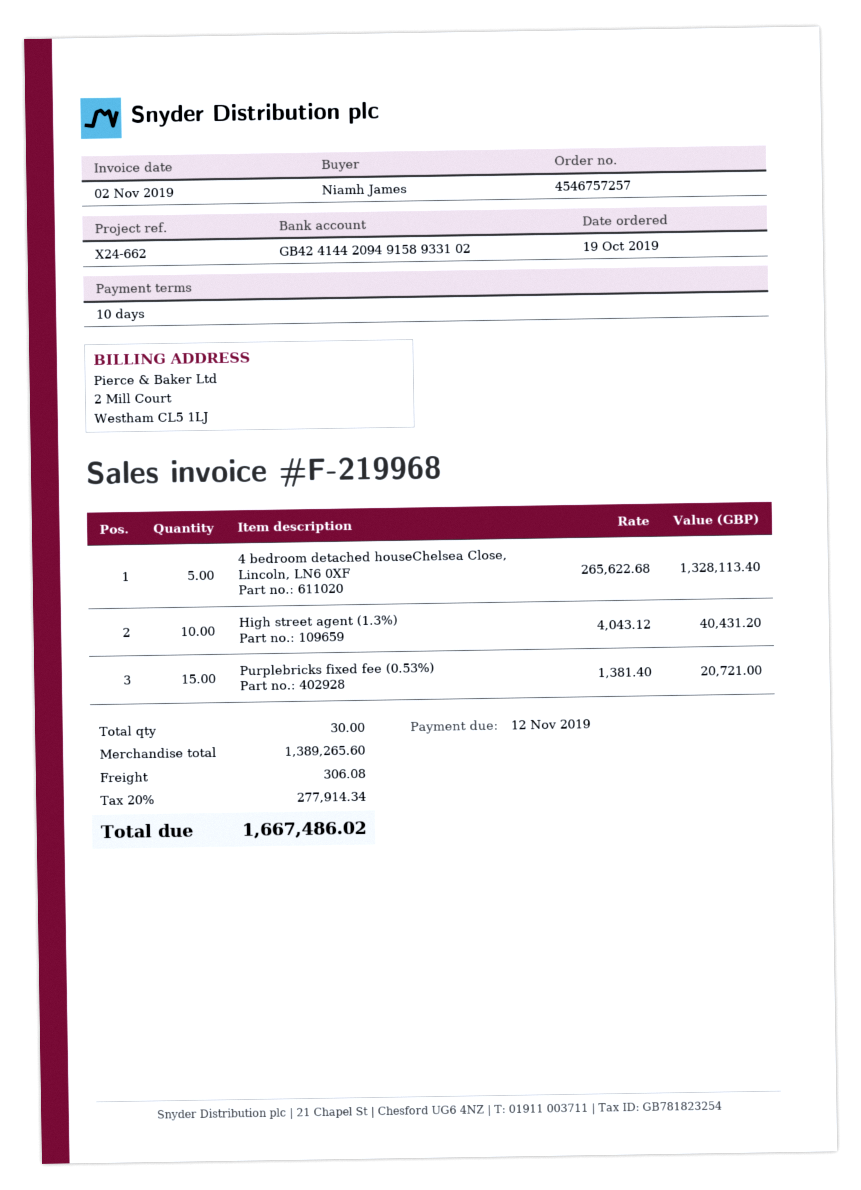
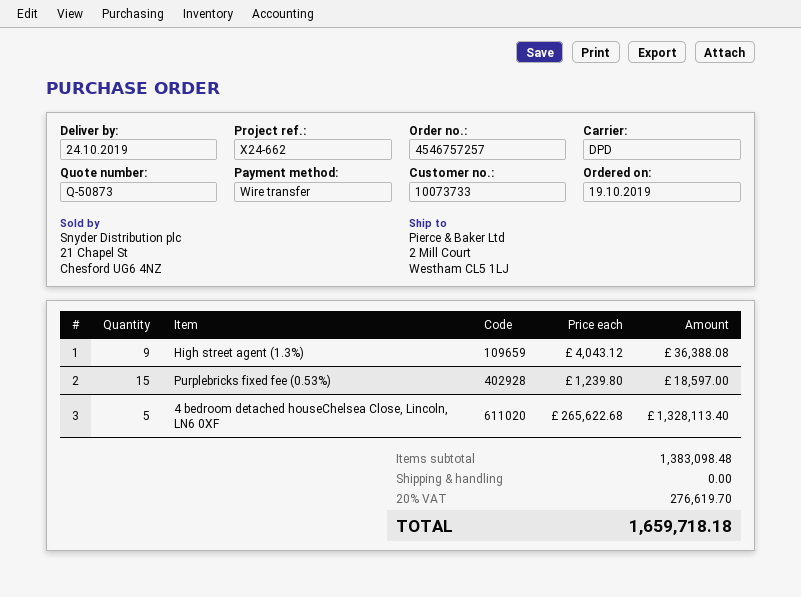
High street agent (1.3%): 10 x 4043.12 = 40431.20 -> 9 x 4043.12 = 36388.08
Purplebricks fixed fee (0.53%): 15 x 1381.40 = 20721.00 -> 15 x 1239.80 = 18597.00
subtotal: 1389265.60 -> 1383098.48
shipping: 306.08 -> 0.00
tax: 20% = 277914.34 -> 20% = 276619.70
total: 1667486.02 -> 1659718.18

